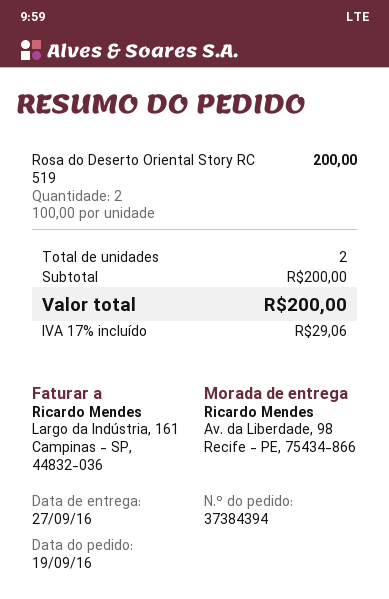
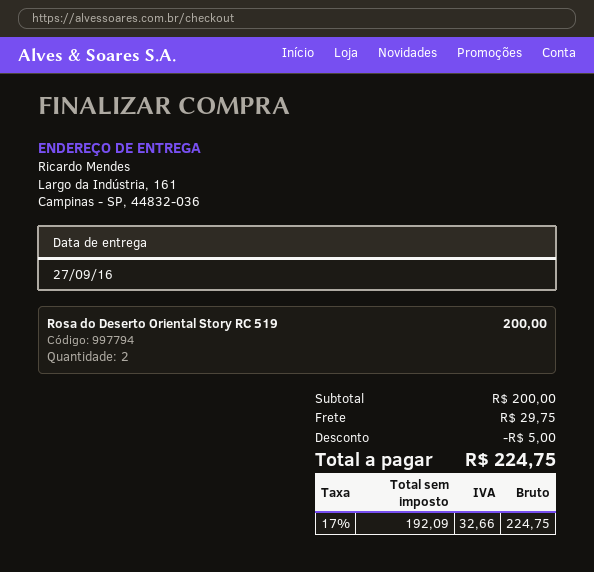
ship to: Av. da Liberdade, 98, Recife - PE, 75434-866 -> Largo da Indústria, 161, Campinas - SP, 44832-036
discount: none -> 5.00
shipping: none -> 29.75
tax: 17% = 29.06 -> 17% = 32.66
total: 200.00 -> 224.75

